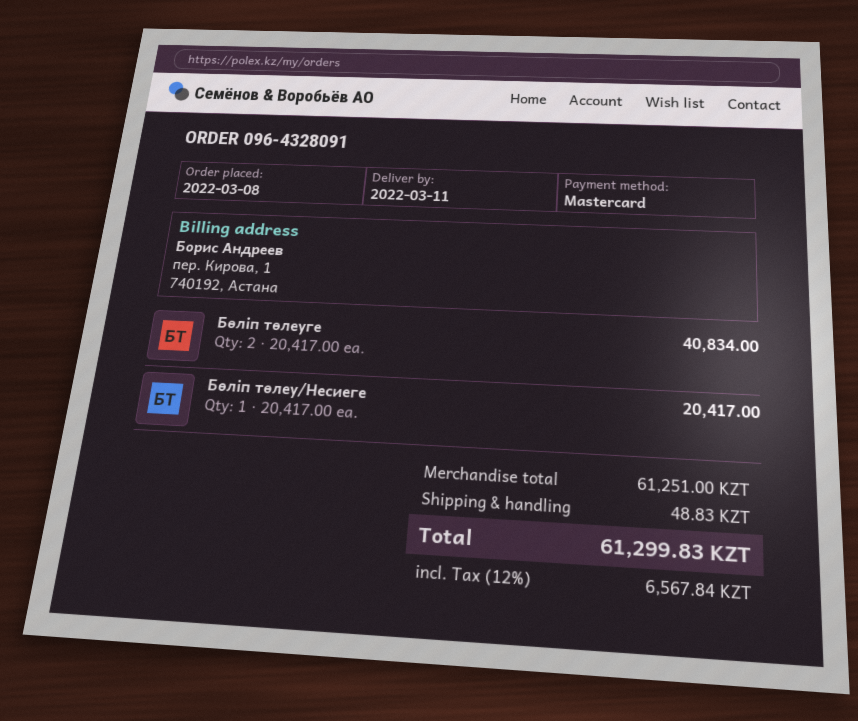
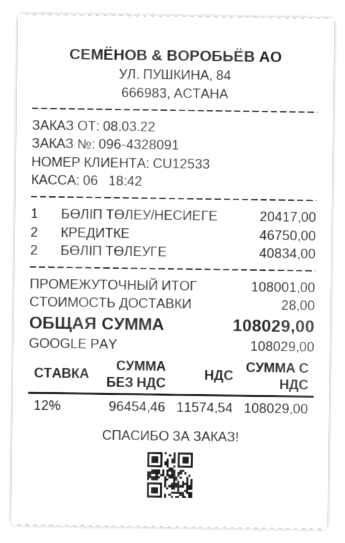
payment method: Mastercard -> Google Pay
КРЕДИТКЕ: none -> 2 for 46750.00
subtotal: 61251.00 -> 108001.00
shipping: 48.83 -> 28.00
tax: 12% = 6567.84 -> 12% = 11574.54
total: 61299.83 -> 108029.00

